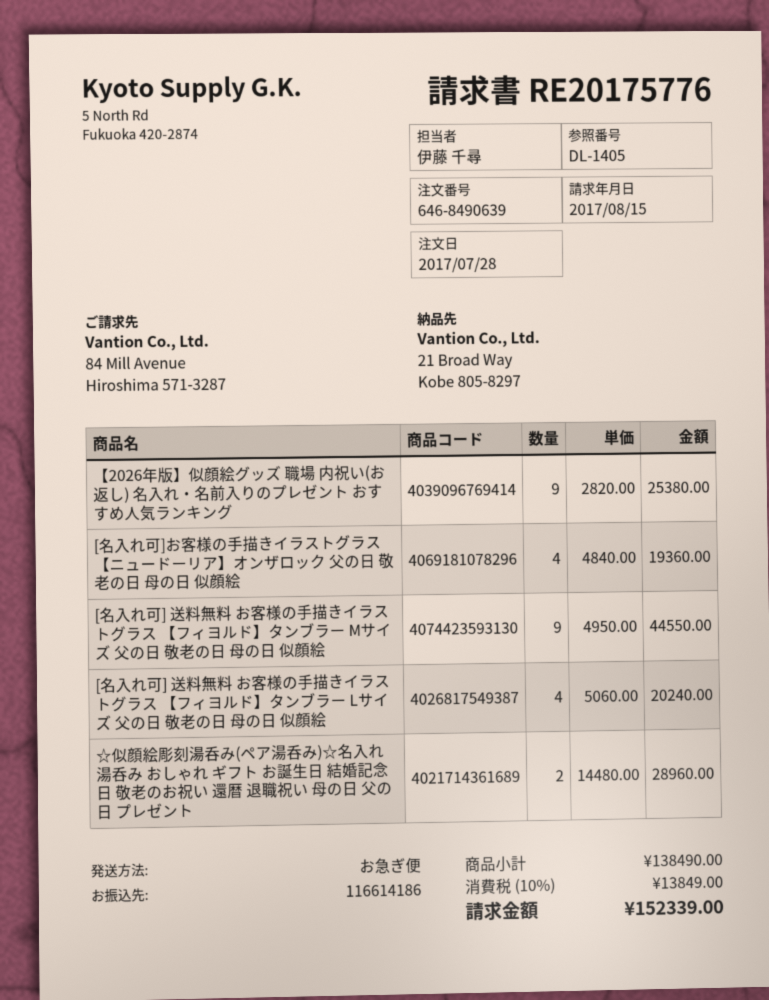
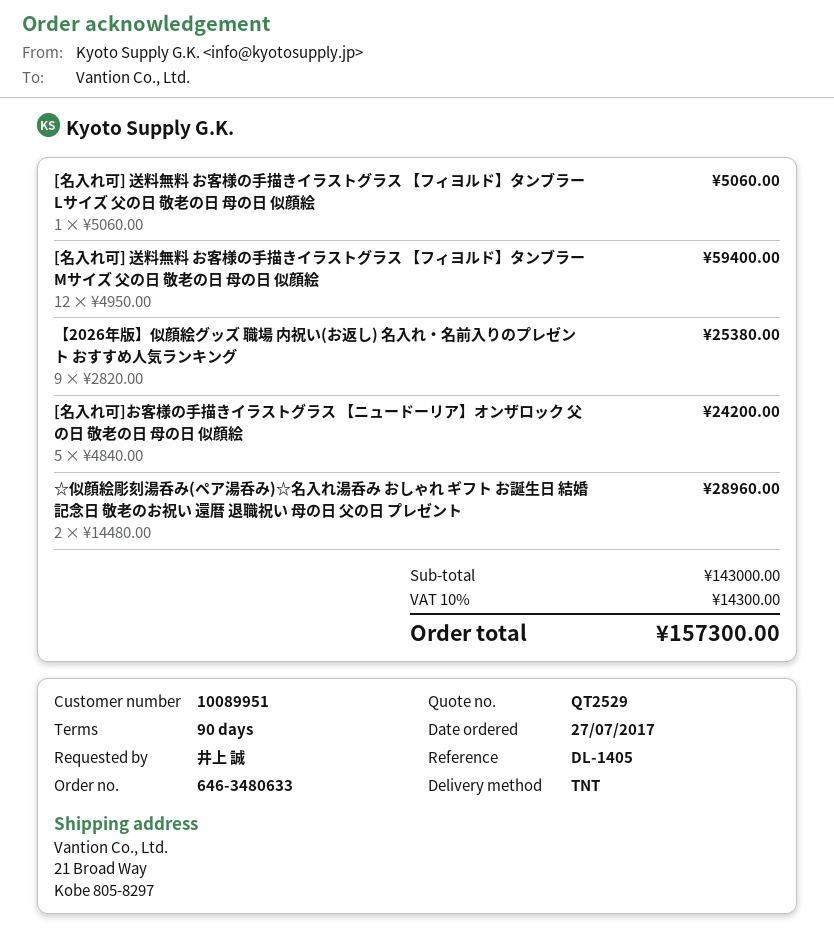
order number: 646-8490639 -> 646-3480633
order date: 2017-07-28 -> 2017-07-27
shipping method: express -> TNT
[名入れ可]お客様の手描きイラストグラス 【ニュードーリア】オンザロック 父の日 敬老の日 母の日 似顔絵: 4 x 4840.00 = 19360.00 -> 5 x 4840.00 = 24200.00
[名入れ可] 送料無料 お客様の手描きイラストグラス 【フィヨルド】タンブラー Mサイズ 父の日 敬老の日 母の日 似顔絵: 9 x 4950.00 = 44550.00 -> 12 x 4950.00 = 59400.00
[名入れ可] 送料無料 お客様の手描きイラストグラス 【フィヨルド】タンブラー Lサイズ 父の日 敬老の日 母の日 似顔絵: 4 x 5060.00 = 20240.00 -> 1 x 5060.00 = 5060.00
subtotal: 138490.00 -> 143000.00
tax: 10% = 13849.00 -> 10% = 14300.00
total: 152339.00 -> 157300.00

